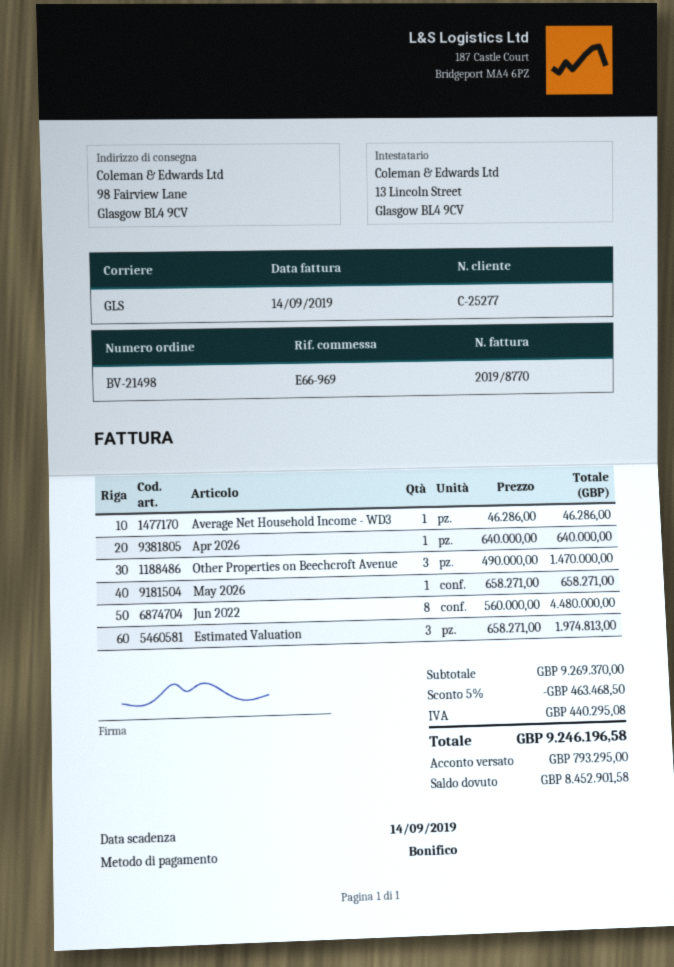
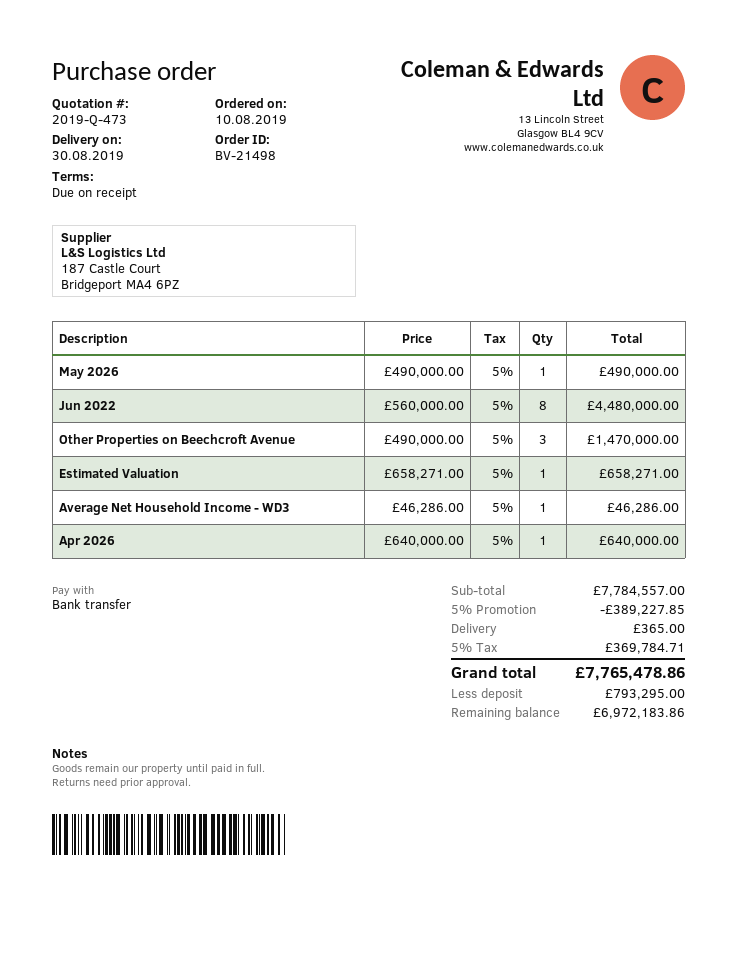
May 2026: 1 x 658271.00 = 658271.00 -> 1 x 490000.00 = 490000.00
Estimated Valuation: 3 x 658271.00 = 1974813.00 -> 1 x 658271.00 = 658271.00
subtotal: 9269370.00 -> 7784557.00
discount: 5% = 463468.50 -> 5% = 389227.85
shipping: none -> 365.00
tax: 440295.08 -> 369784.71
total: 9246196.58 -> 7765478.86
balance: 8452901.58 -> 6972183.86

